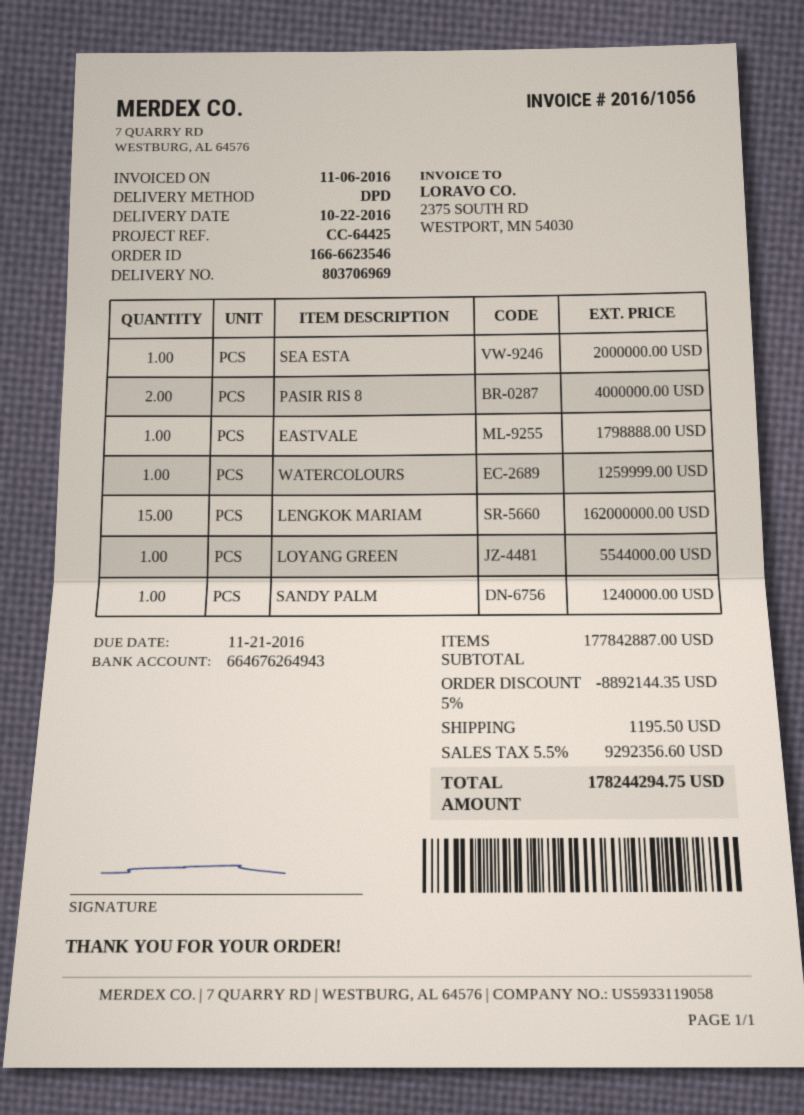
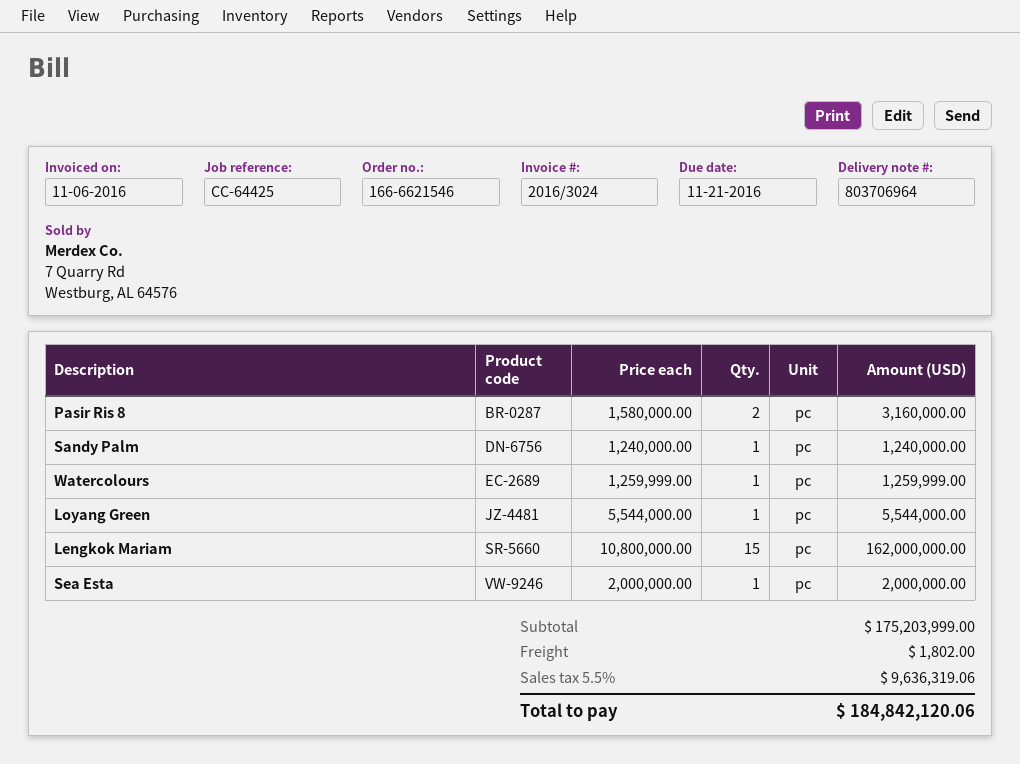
order number: 166-6623546 -> 166-6621546
delivery note number: 803706969 -> 803706964
invoice number: 2016/1056 -> 2016/3024
PASIR RIS 8: 2 for 4000000.00 -> 2 for 3160000.00
EASTVALE: 1 for 1798888.00 -> none
subtotal: 177842887.00 -> 175203999.00
discount: 5% = 8892144.35 -> none
shipping: 1195.50 -> 1802.00
tax: 5.5% = 9292356.60 -> 5.5% = 9636319.06
total: 178244294.75 -> 184842120.06

